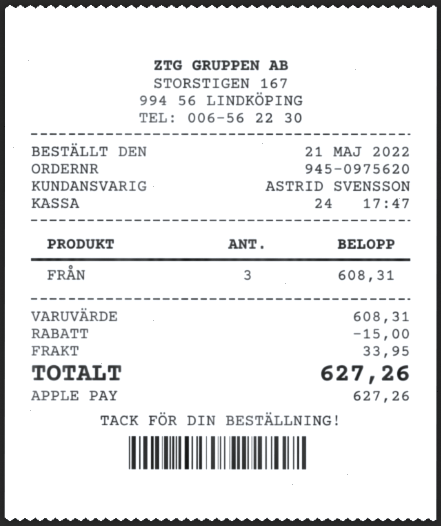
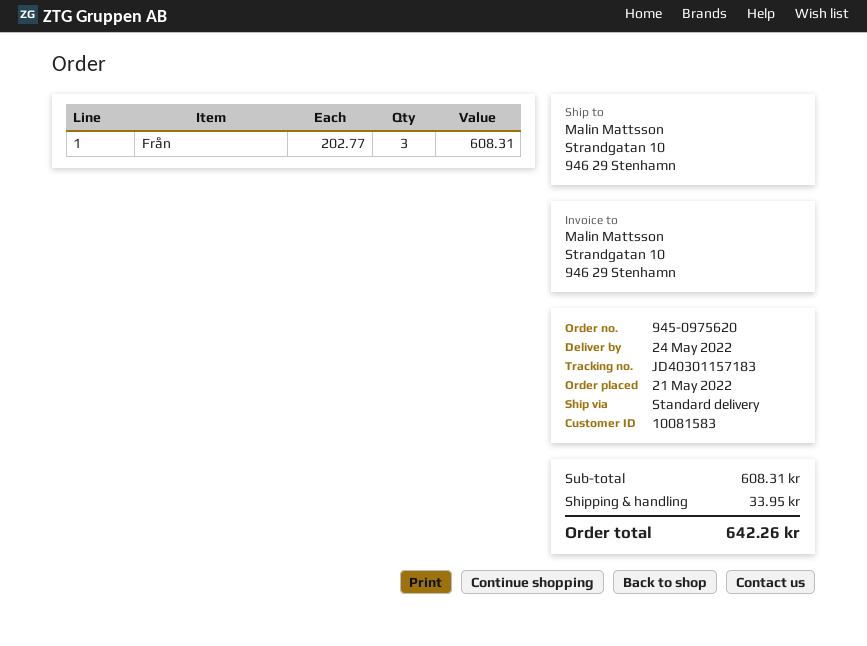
discount: 15.00 -> none
total: 627.26 -> 642.26

